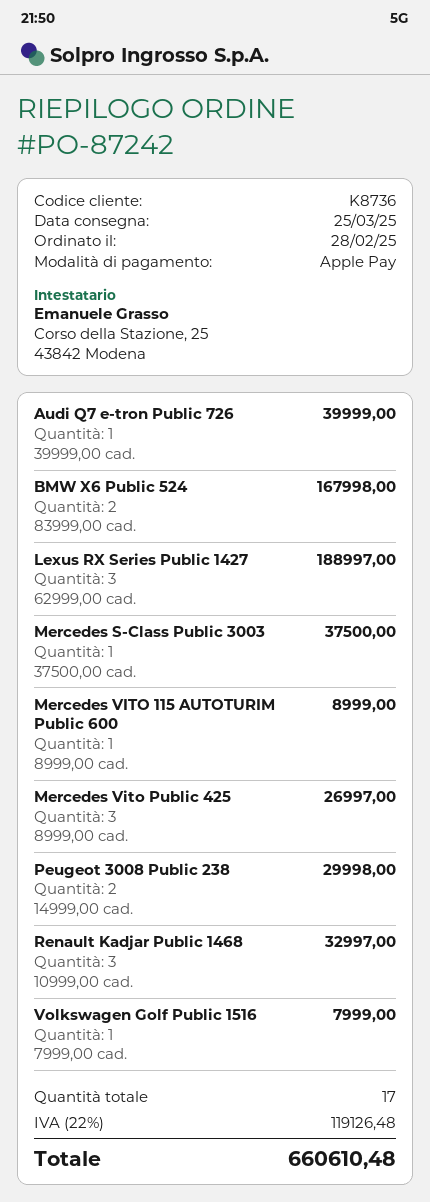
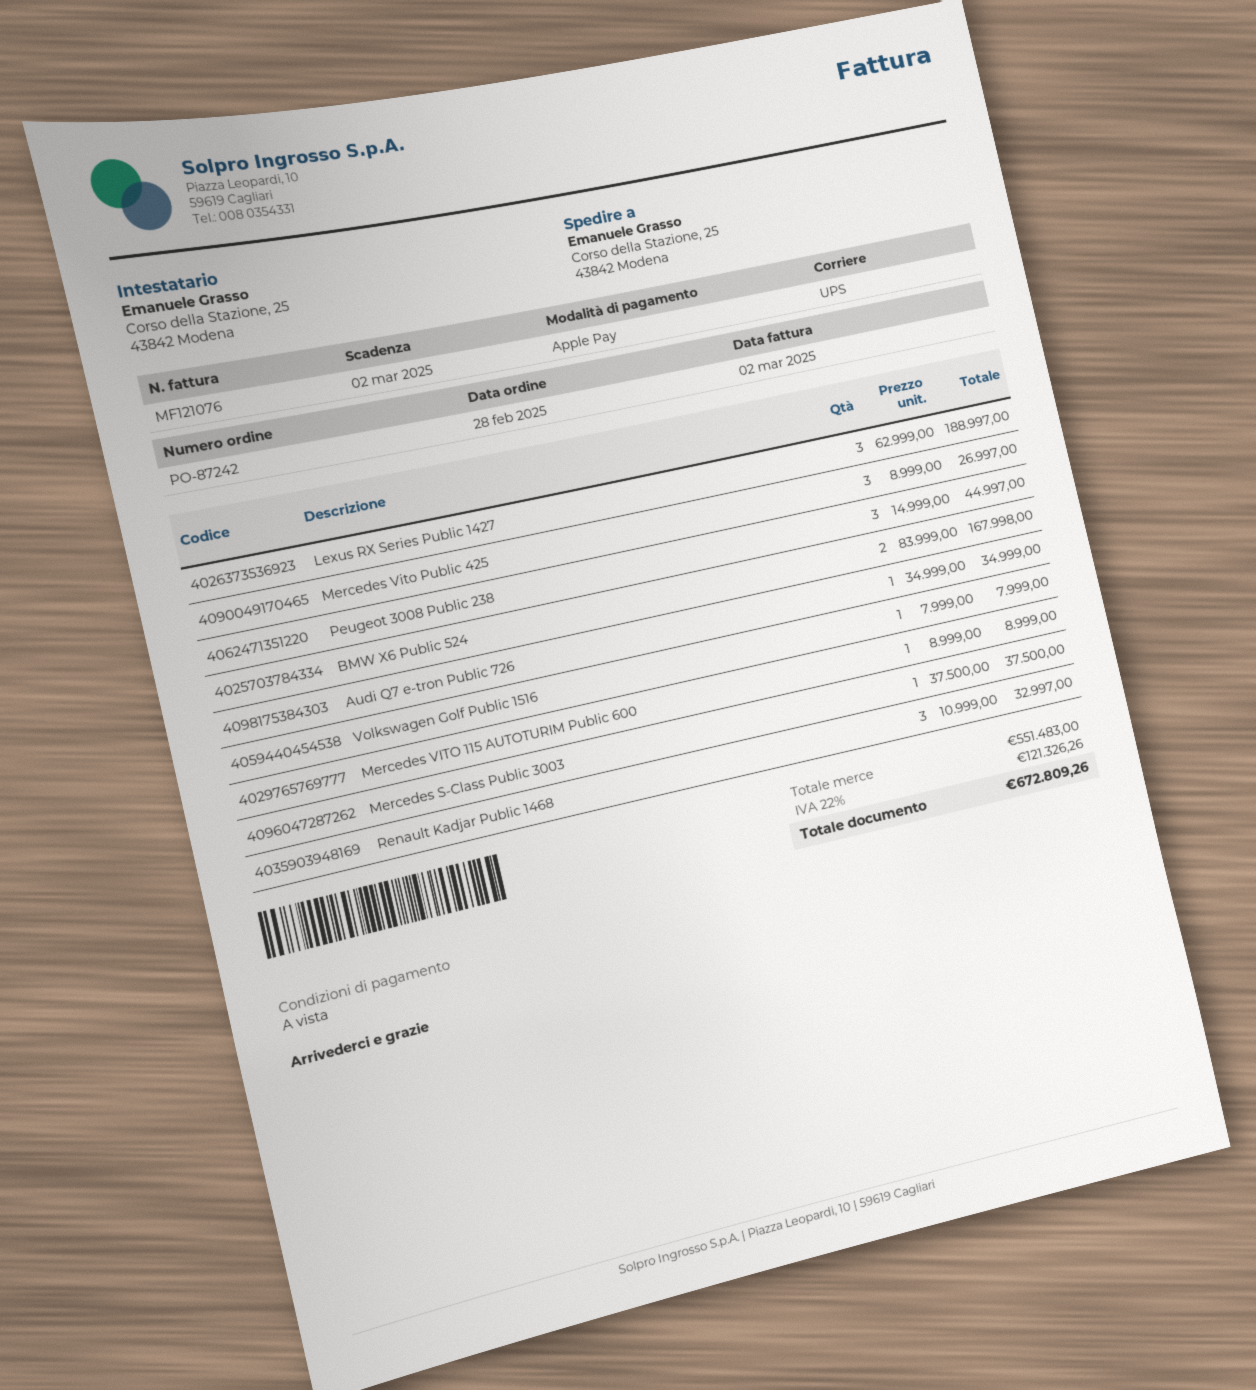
Audi Q7 e-tron Public 726: 1 x 39999.00 = 39999.00 -> 1 x 34999.00 = 34999.00
Peugeot 3008 Public 238: 2 x 14999.00 = 29998.00 -> 3 x 14999.00 = 44997.00
tax: 22% = 119126.48 -> 22% = 121326.26
total: 660610.48 -> 672809.26

